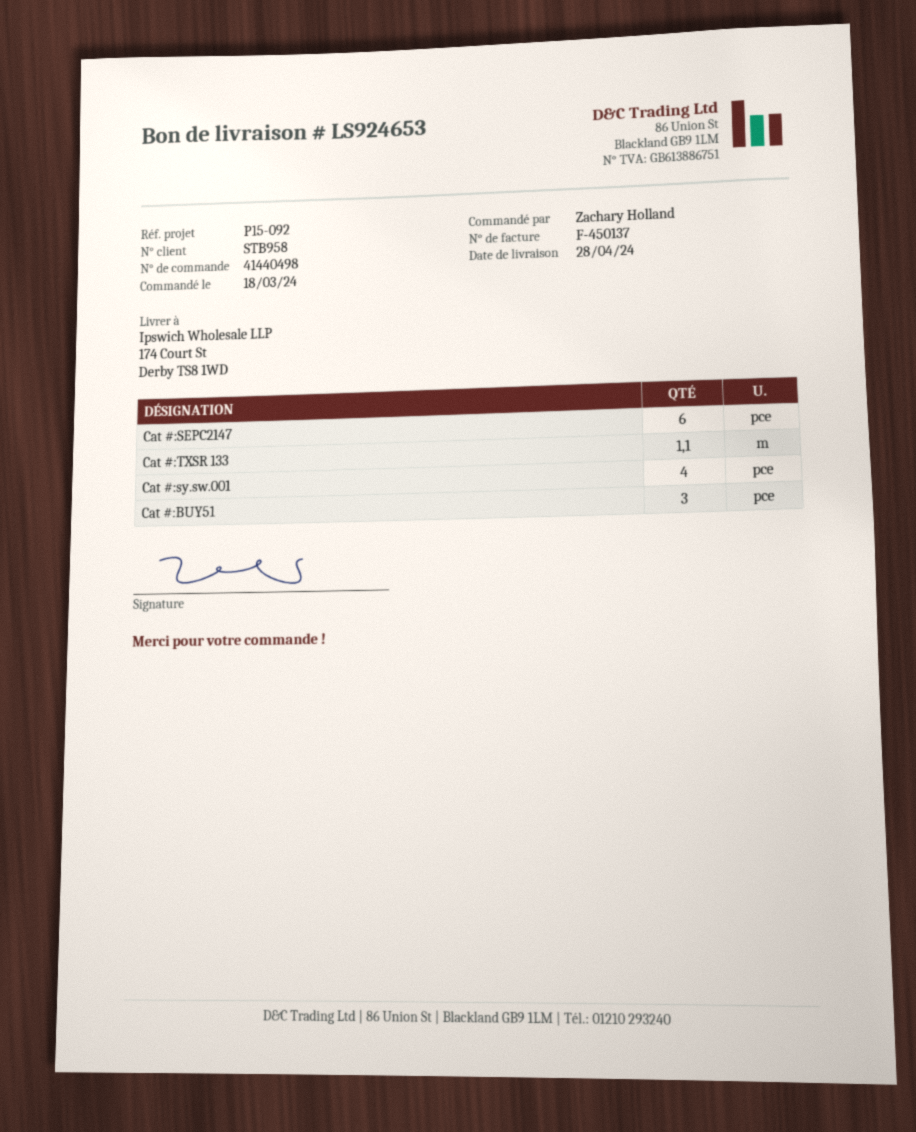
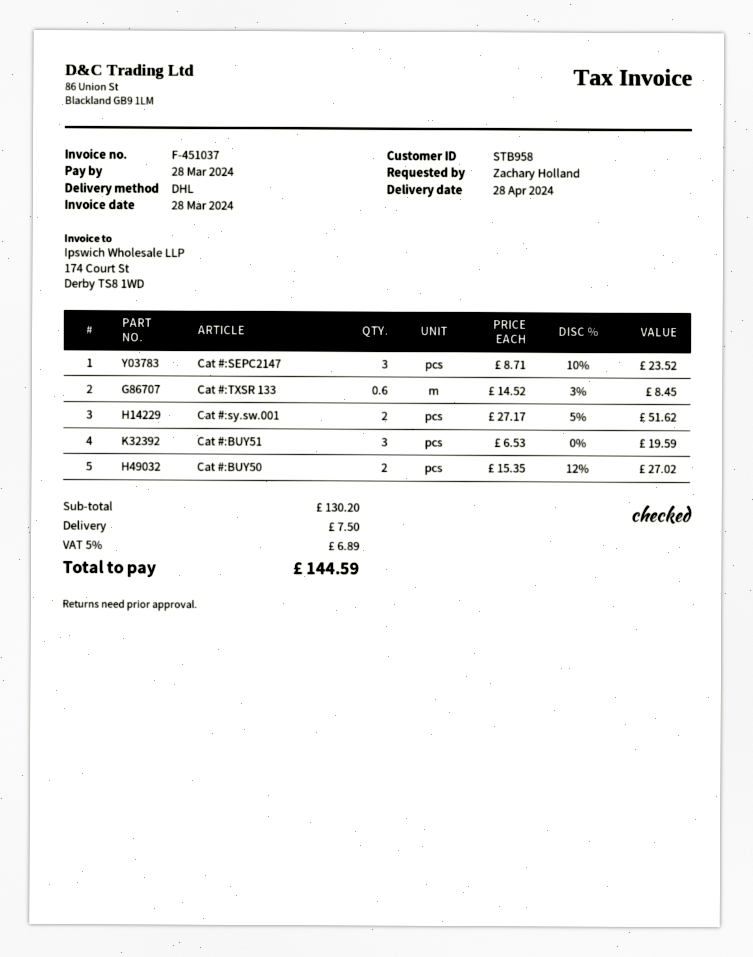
invoice number: F-450137 -> F-451037
Cat #:SEPC2147: 6 -> 3
Cat #:TXSR 133: 1.1 -> 0.6
Cat #:sy.sw.001: 4 -> 2
Cat #:BUY50: none -> 2

